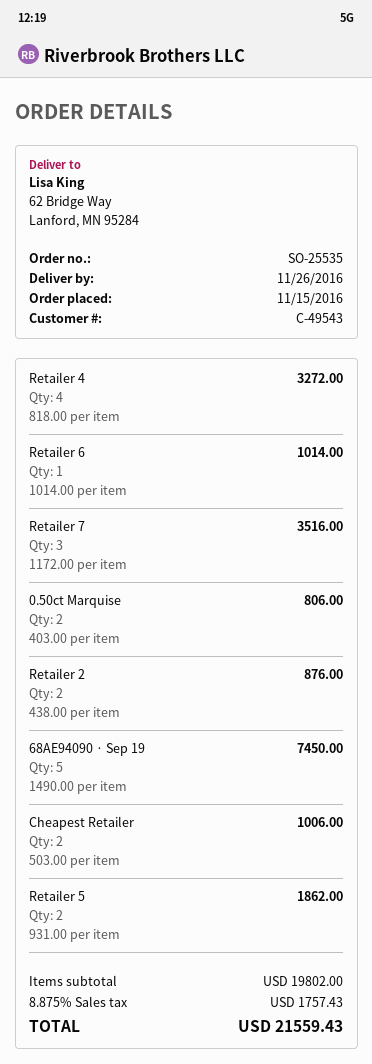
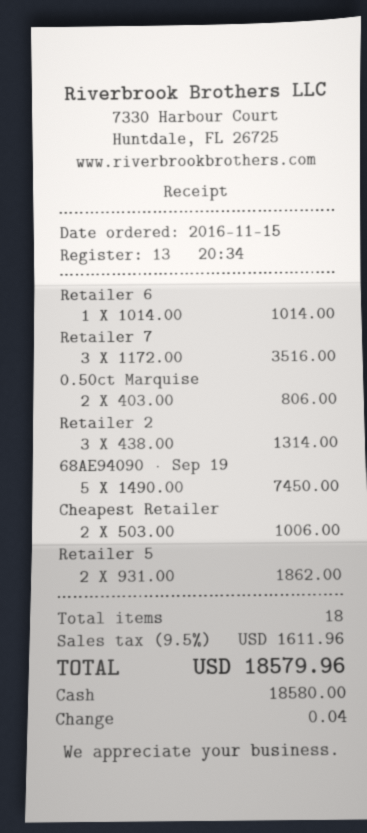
Retailer 4: 4 x 818.00 = 3272.00 -> none
Retailer 2: 2 x 438.00 = 876.00 -> 3 x 438.00 = 1314.00
tax: 8.875% = 1757.43 -> 9.5% = 1611.96
total: 21559.43 -> 18579.96

